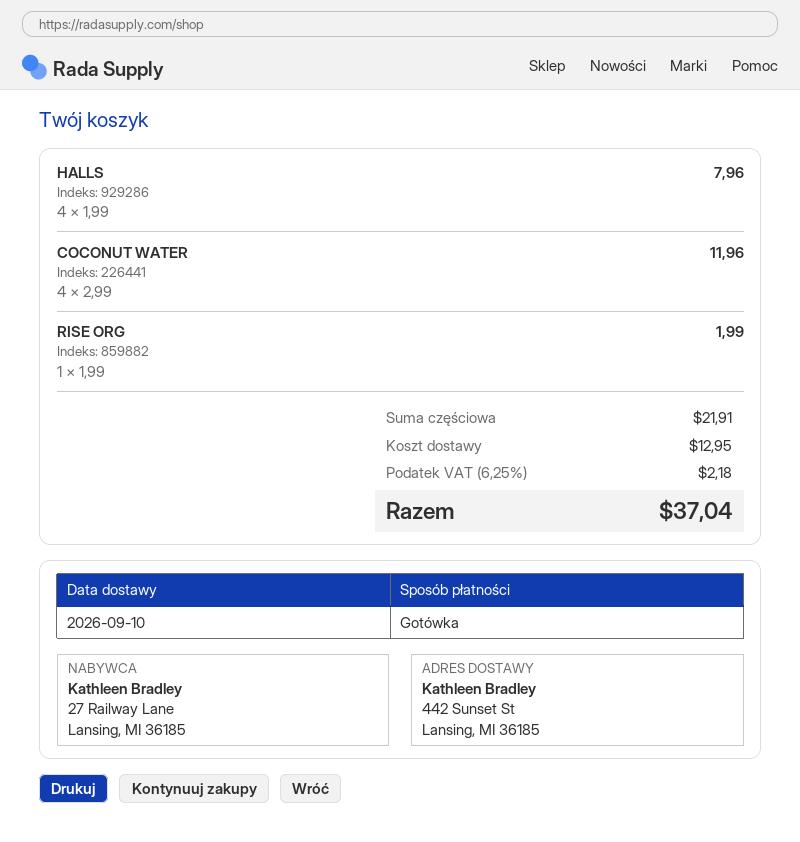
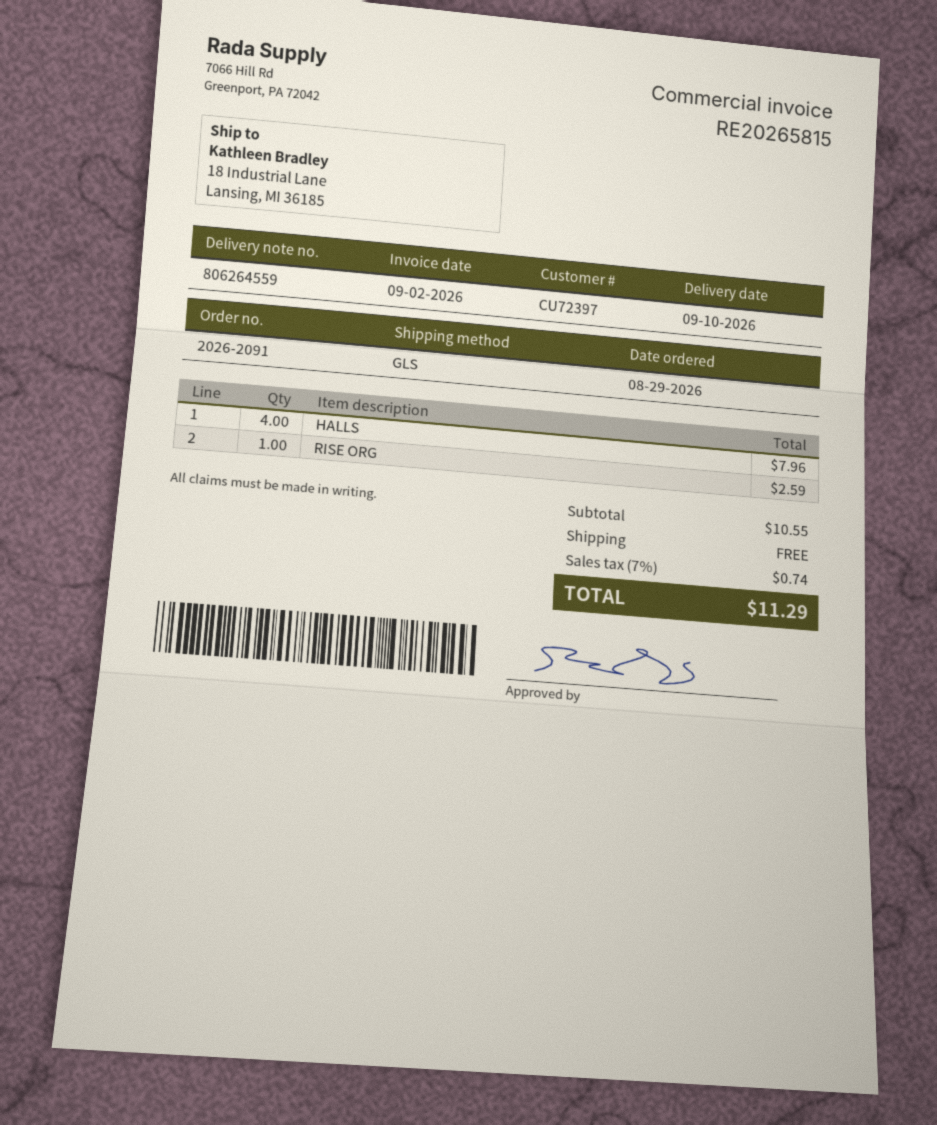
ship to: 442 Sunset St, Lansing, MI 36185 -> 18 Industrial Lane, Lansing, MI 36185
COCONUT WATER: 4 for 11.96 -> none
RISE ORG: 1 for 1.99 -> 1 for 2.59
subtotal: 21.91 -> 10.55
shipping: 12.95 -> 0.00
tax: 6.25% = 2.18 -> 7% = 0.74
total: 37.04 -> 11.29

